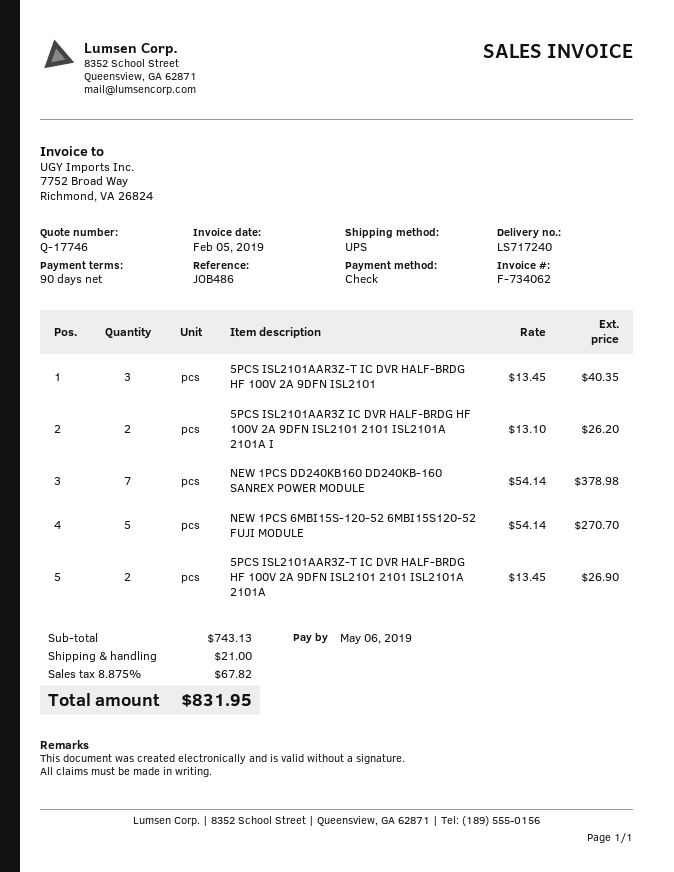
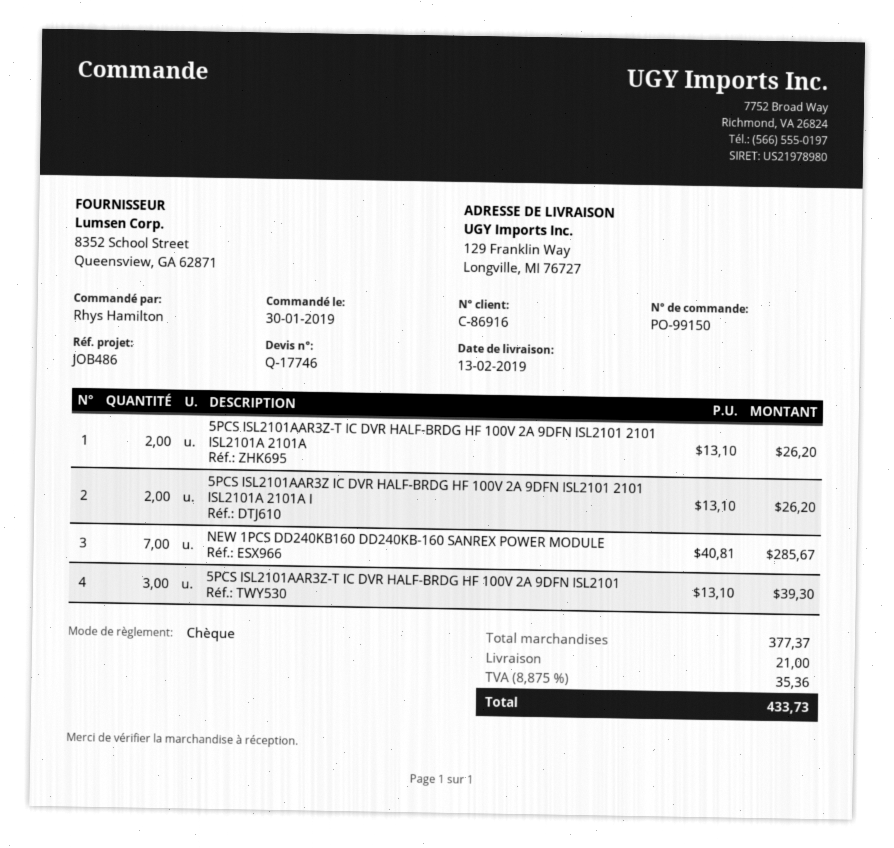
5PCS ISL2101AAR3Z-T IC DVR HALF-BRDG HF 100V 2A 9DFN ISL2101: 3 x 13.45 = 40.35 -> 3 x 13.10 = 39.30
NEW 1PCS DD240KB160 DD240KB-160 SANREX POWER MODULE: 7 x 54.14 = 378.98 -> 7 x 40.81 = 285.67
NEW 1PCS 6MBI15S-120-52 6MBI15S120-52 FUJI MODULE: 5 x 54.14 = 270.70 -> none
5PCS ISL2101AAR3Z-T IC DVR HALF-BRDG HF 100V 2A 9DFN ISL2101 2101 ISL2101A 2101A: 2 x 13.45 = 26.90 -> 2 x 13.10 = 26.20
subtotal: 743.13 -> 377.37
tax: 8.875% = 67.82 -> 8.875% = 35.36
total: 831.95 -> 433.73

